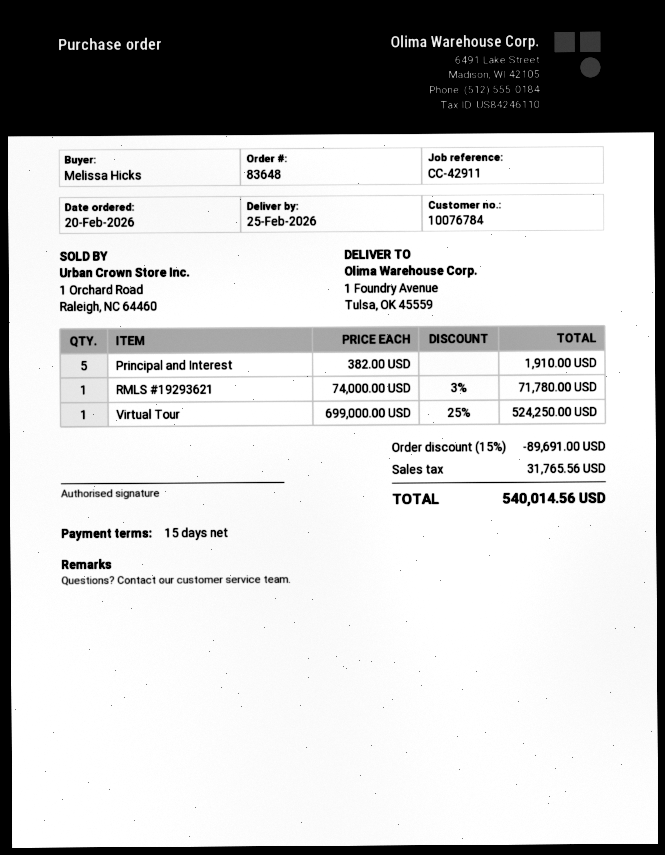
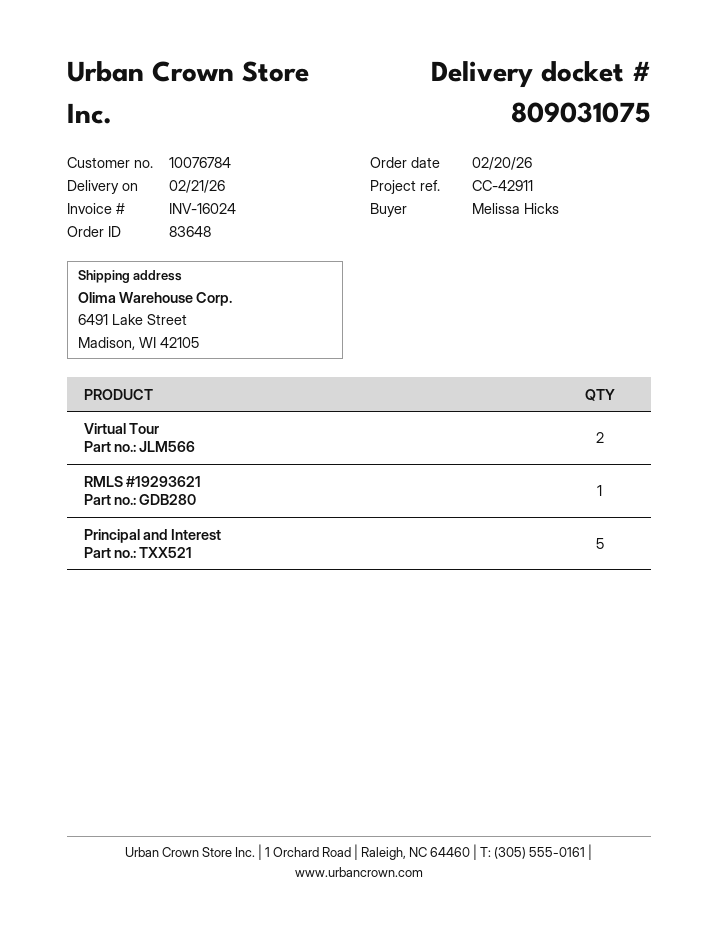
delivery date: 2026-02-25 -> 2026-02-21
ship to: 1 Foundry Avenue, Tulsa, OK 45559 -> 6491 Lake Street, Madison, WI 42105
Virtual Tour: 1 -> 2

